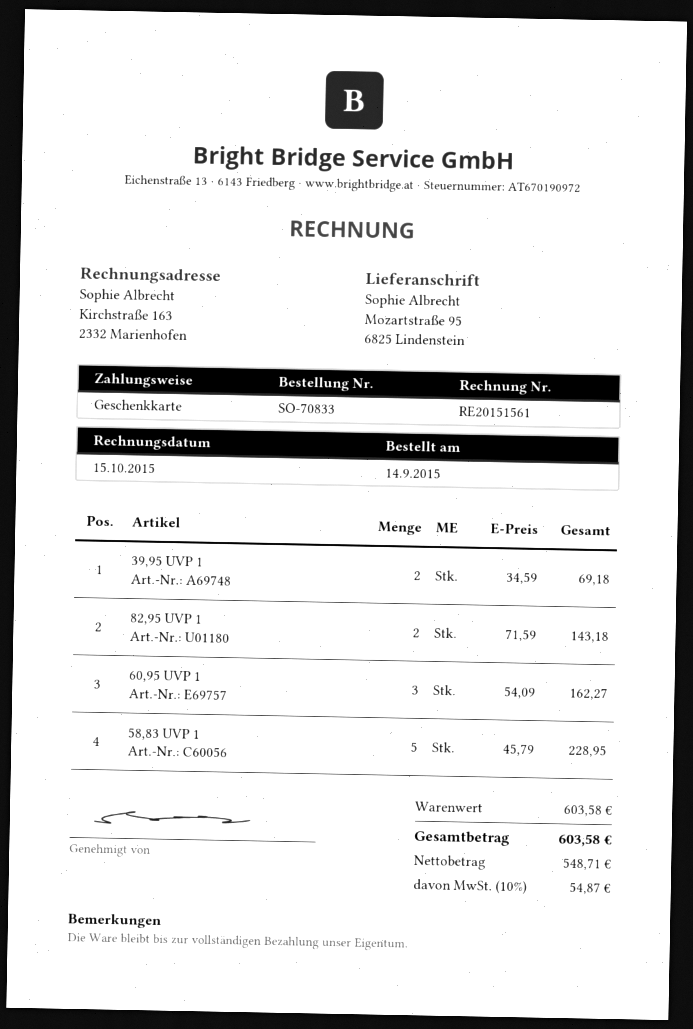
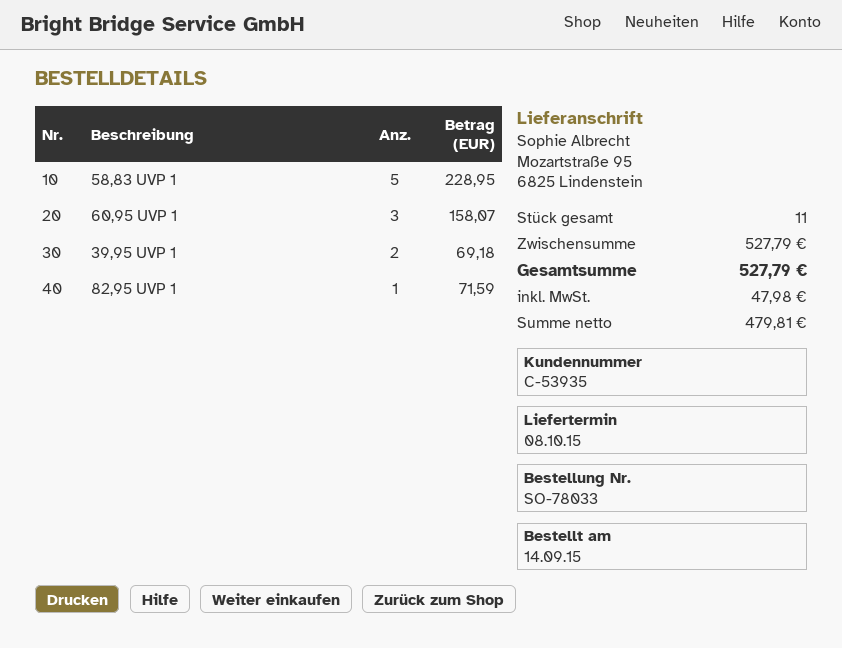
order number: SO-70833 -> SO-78033
82,95 UVP 1: 2 for 143.18 -> 1 for 71.59
60,95 UVP 1: 3 for 162.27 -> 3 for 158.07
subtotal: 603.58 -> 527.79
net: 548.71 -> 479.81
tax: 54.87 -> 47.98
total: 603.58 -> 527.79

